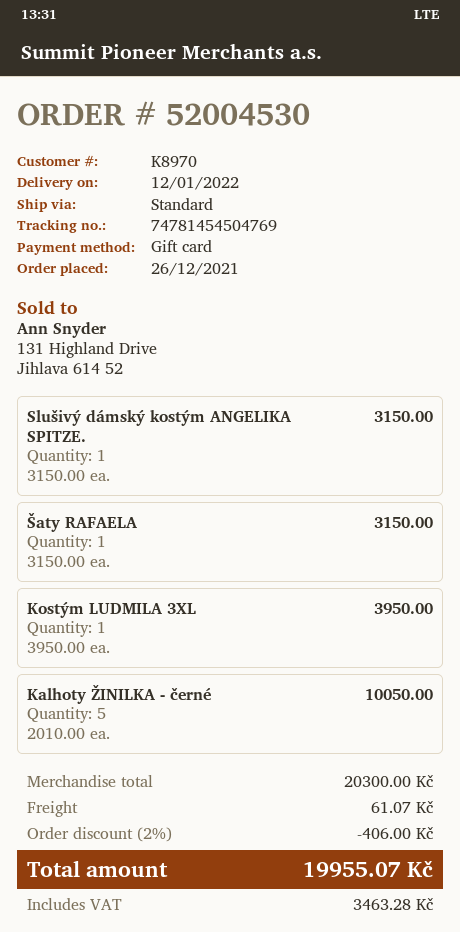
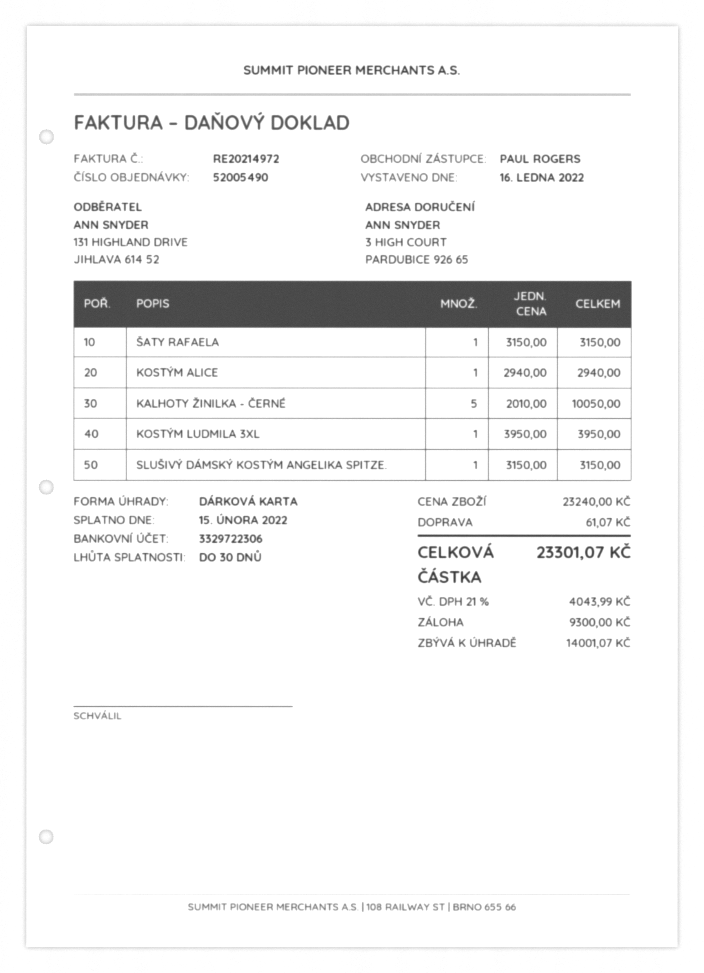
order number: 52004530 -> 52005490
KOSTÝM ALICE: none -> 1 x 2940.00 = 2940.00
subtotal: 20300.00 -> 23240.00
discount: 2% = 406.00 -> none
tax: 3463.28 -> 4043.99
total: 19955.07 -> 23301.07

